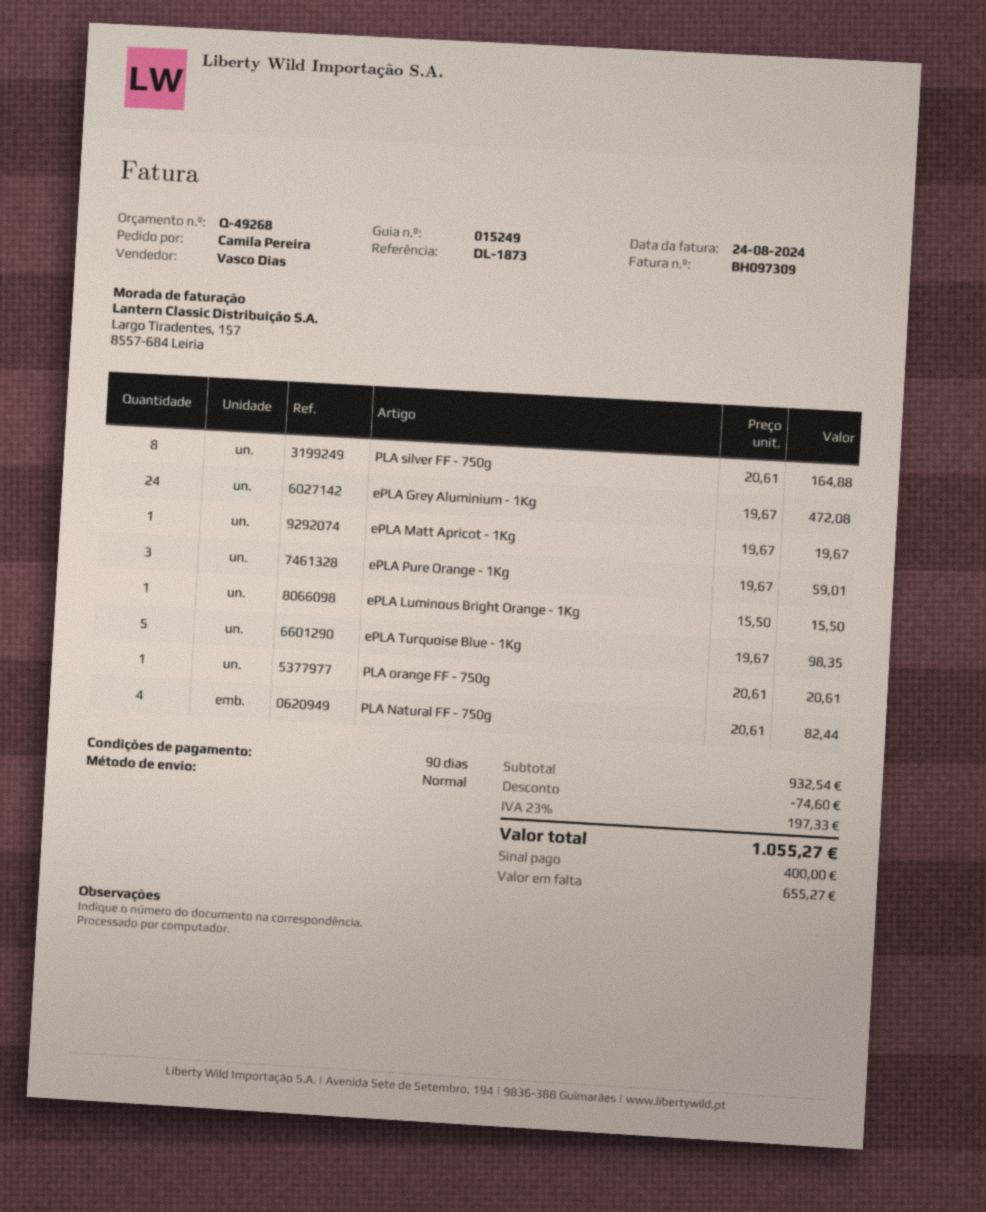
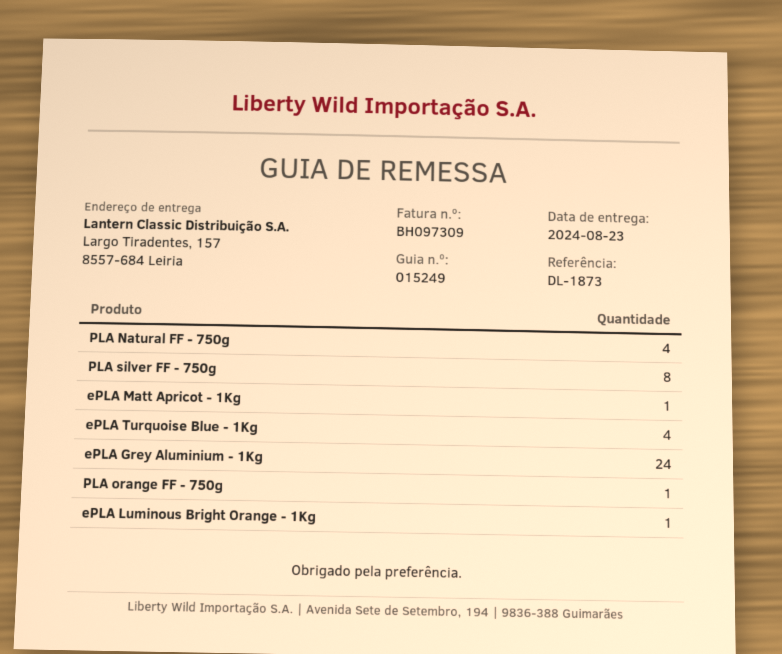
ePLA Pure Orange - 1Kg: 3 -> none
ePLA Turquoise Blue - 1Kg: 5 -> 4

